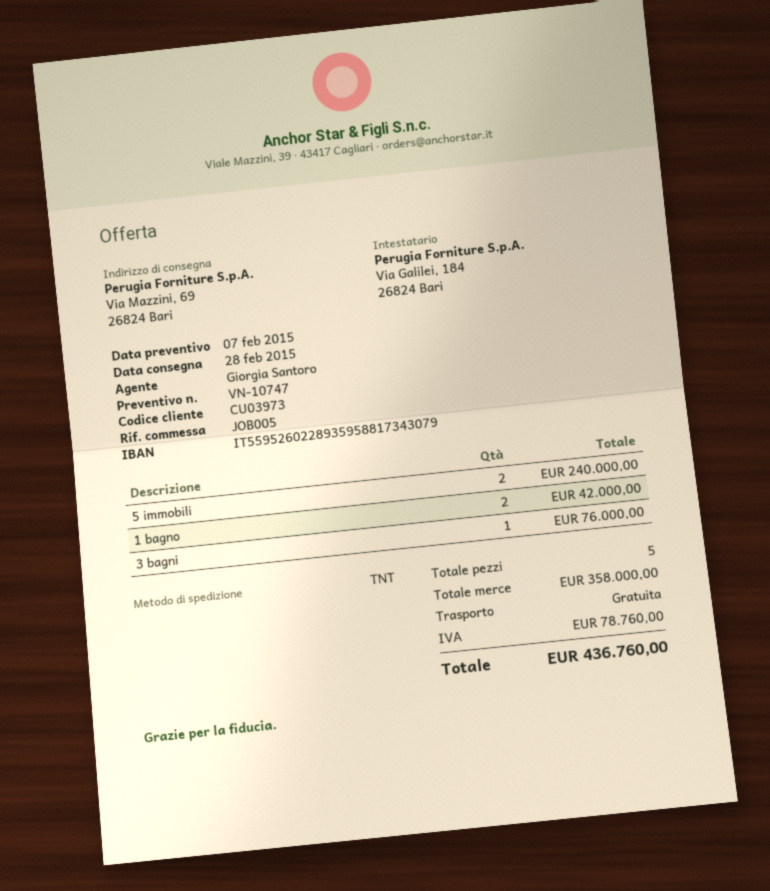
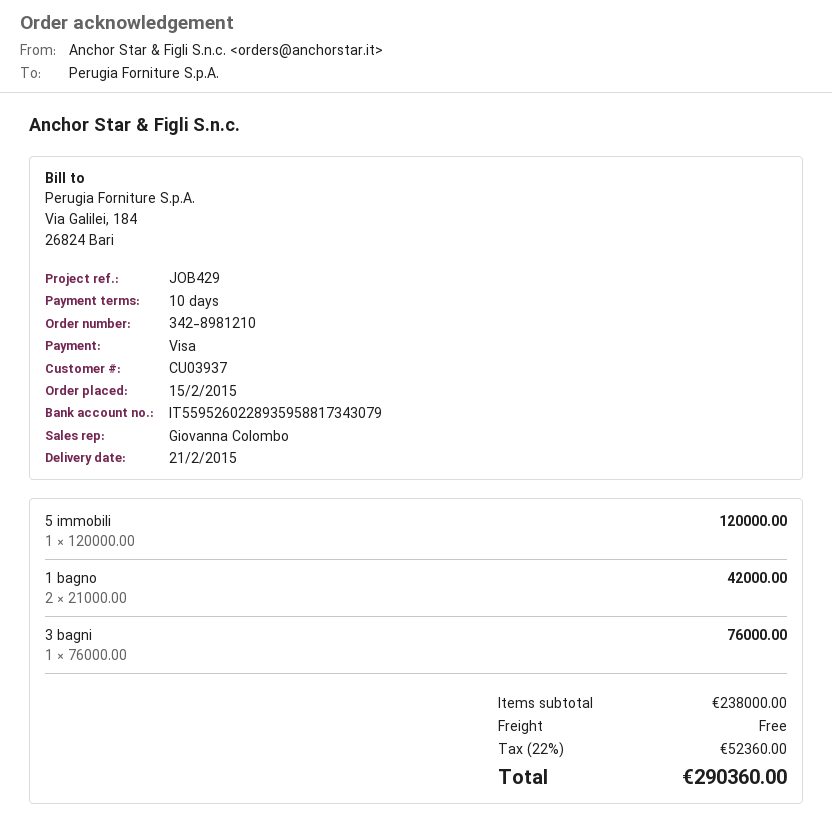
delivery date: 2015-02-28 -> 2015-02-21
customer number: CU03973 -> CU03937
reference: JOB005 -> JOB429
sales rep: Giorgia Santoro -> Giovanna Colombo
5 immobili: 2 for 240000.00 -> 1 for 120000.00
subtotal: 358000.00 -> 238000.00
tax: 78760.00 -> 52360.00
total: 436760.00 -> 290360.00

